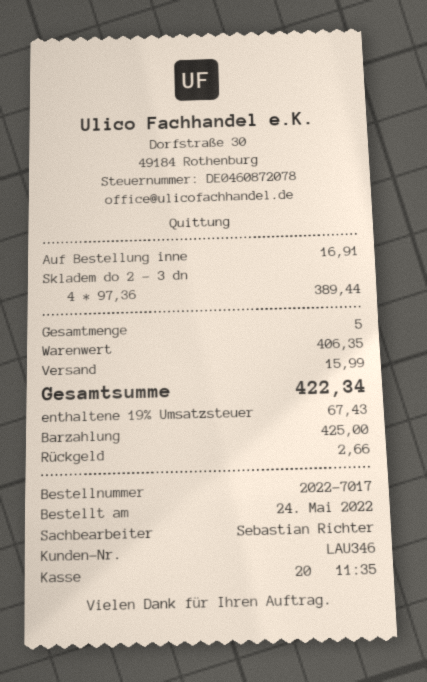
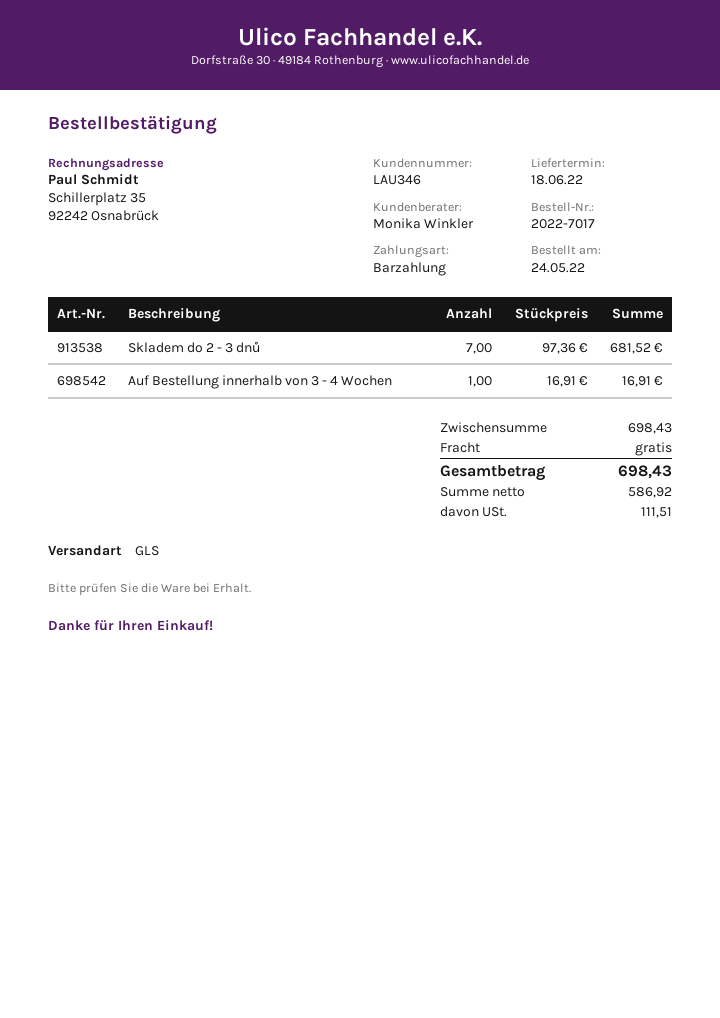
sales rep: Sebastian Richter -> Monika Winkler
Skladem do 2 - 3 dn: 4 x 97.36 = 389.44 -> 7 x 97.36 = 681.52
subtotal: 406.35 -> 698.43
shipping: 15.99 -> 0.00
tax: 67.43 -> 111.51
total: 422.34 -> 698.43

